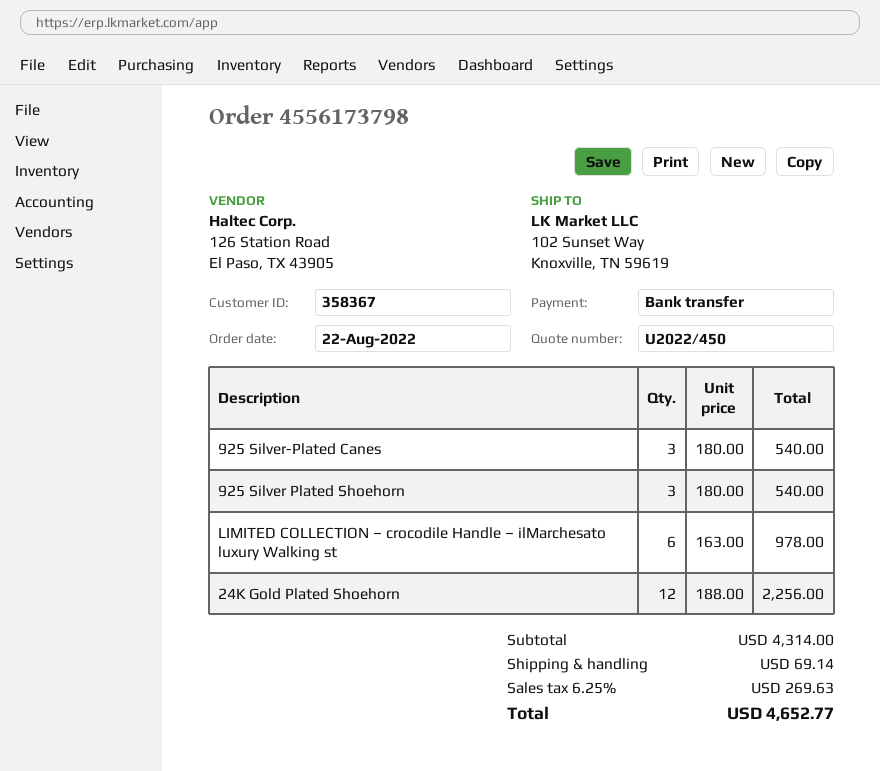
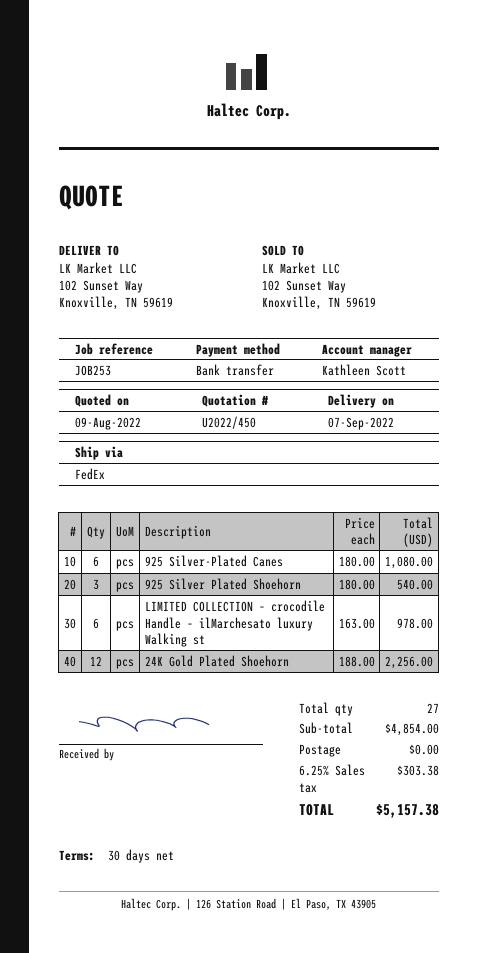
925 Silver-Plated Canes: 3 x 180.00 = 540.00 -> 6 x 180.00 = 1080.00
subtotal: 4314.00 -> 4854.00
shipping: 69.14 -> 0.00
tax: 6.25% = 269.63 -> 6.25% = 303.38
total: 4652.77 -> 5157.38

